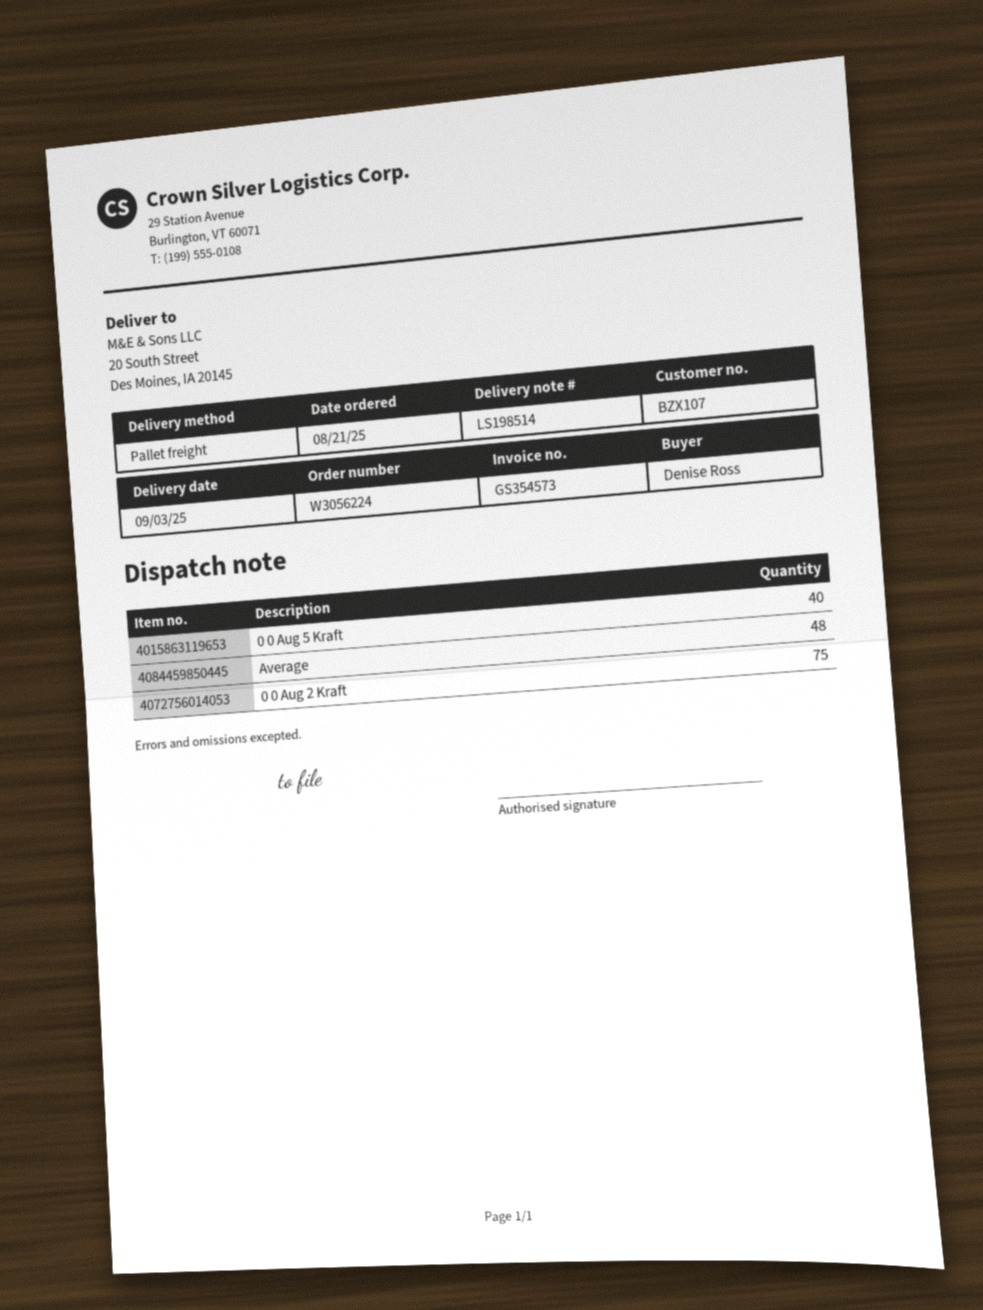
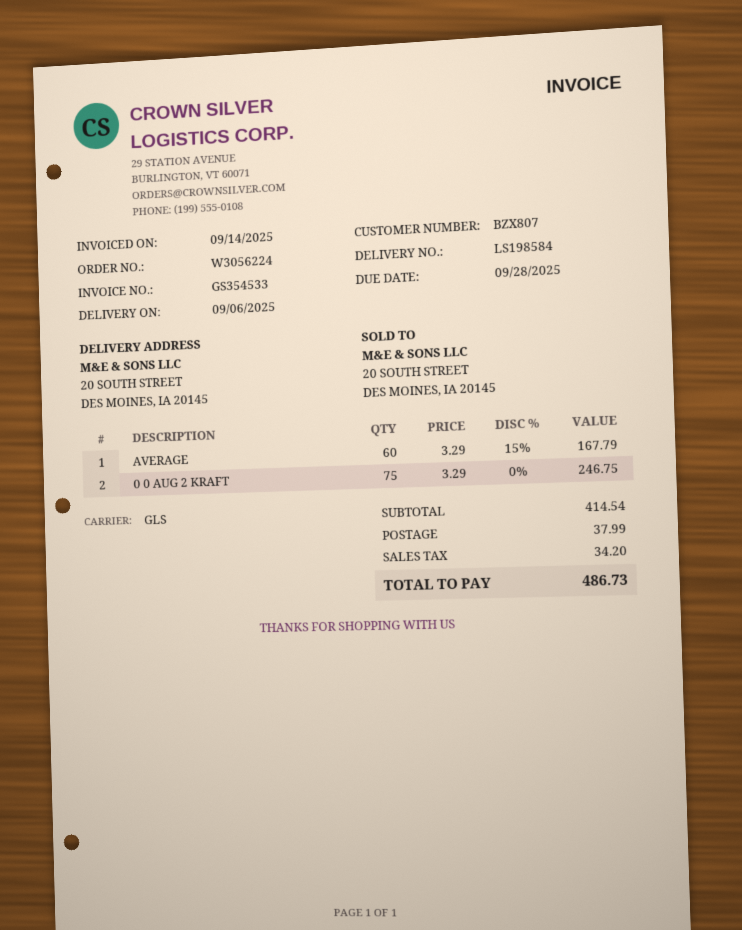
delivery note number: LS198514 -> LS198584
delivery date: 2025-09-03 -> 2025-09-06
invoice number: GS354573 -> GS354533
customer number: BZX107 -> BZX807
shipping method: pallet freight -> GLS
0 0 Aug 5 Kraft: 40 -> none
Average: 48 -> 60

